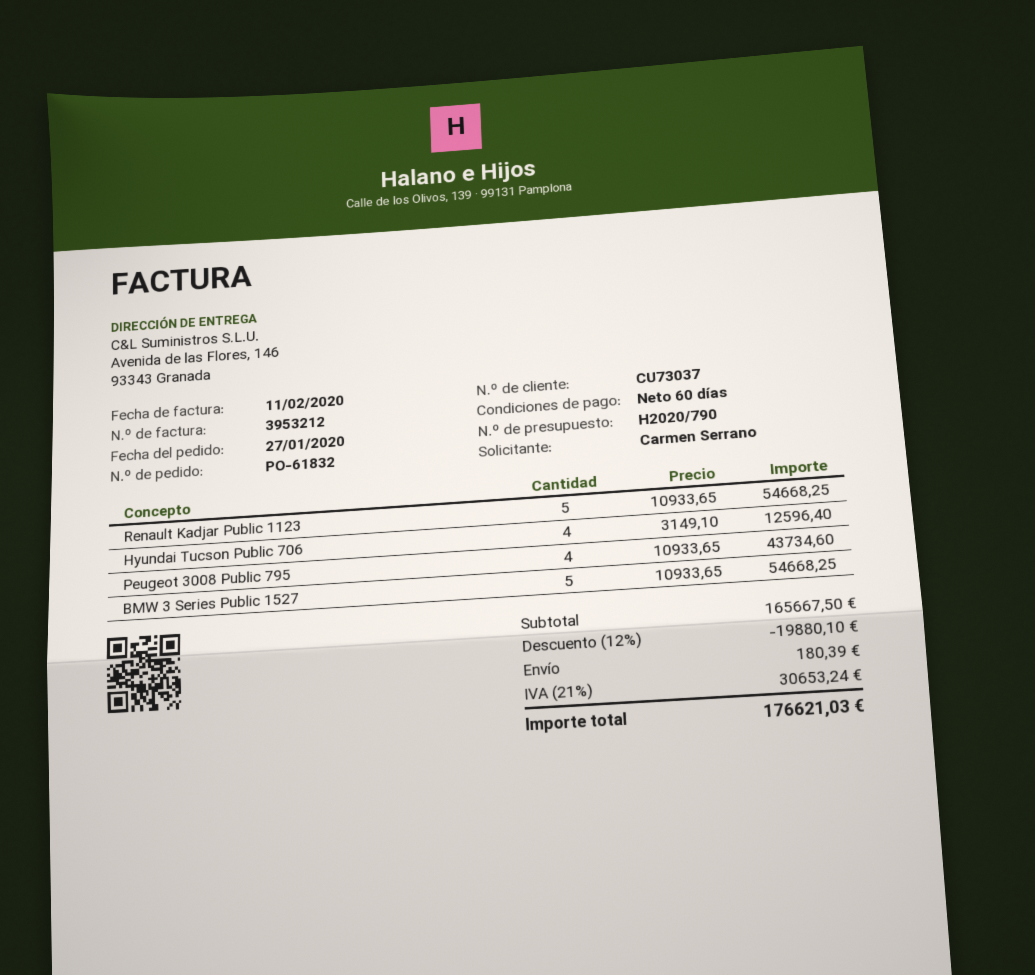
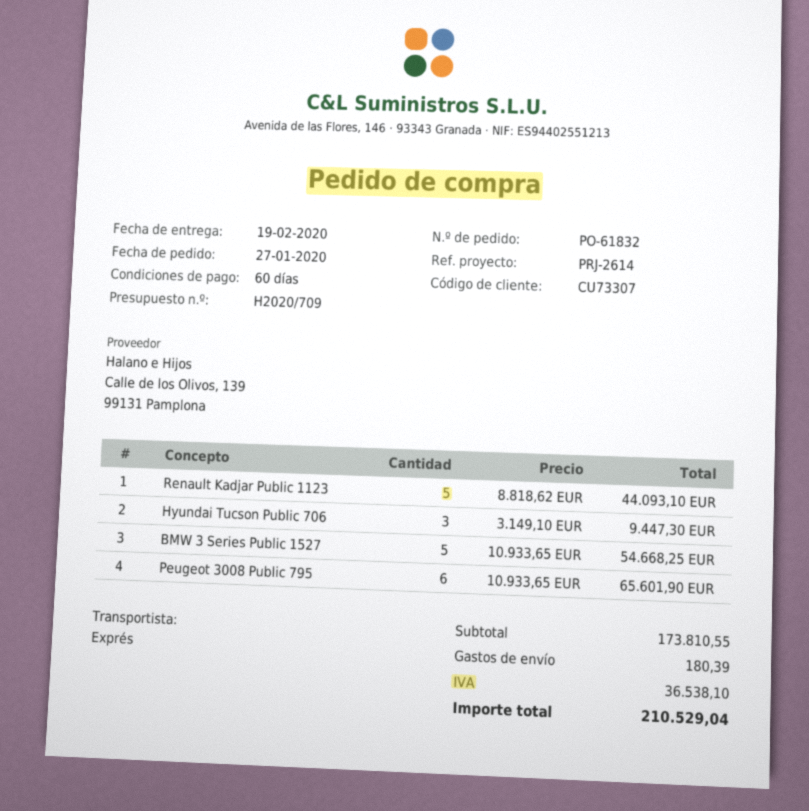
quote number: H2020/790 -> H2020/709
customer number: CU73037 -> CU73307
Renault Kadjar Public 1123: 5 x 10933.65 = 54668.25 -> 5 x 8818.62 = 44093.10
Hyundai Tucson Public 706: 4 x 3149.10 = 12596.40 -> 3 x 3149.10 = 9447.30
Peugeot 3008 Public 795: 4 x 10933.65 = 43734.60 -> 6 x 10933.65 = 65601.90
subtotal: 165667.50 -> 173810.55
discount: 12% = 19880.10 -> none
tax: 30653.24 -> 36538.10
total: 176621.03 -> 210529.04

